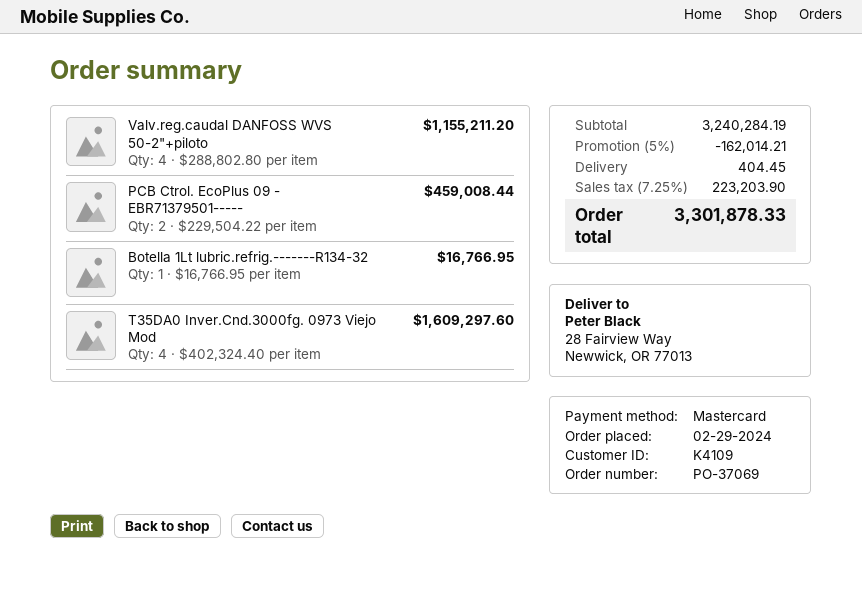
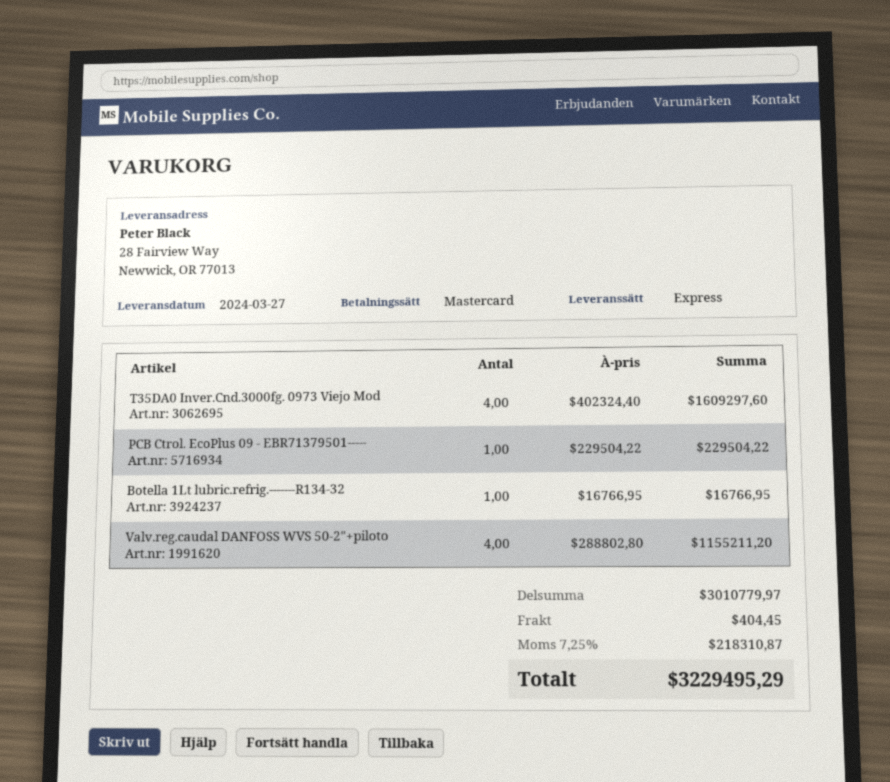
PCB Ctrol. EcoPlus 09 - EBR71379501-----: 2 x 229504.22 = 459008.44 -> 1 x 229504.22 = 229504.22
subtotal: 3240284.19 -> 3010779.97
discount: 5% = 162014.21 -> none
tax: 7.25% = 223203.90 -> 7.25% = 218310.87
total: 3301878.33 -> 3229495.29

